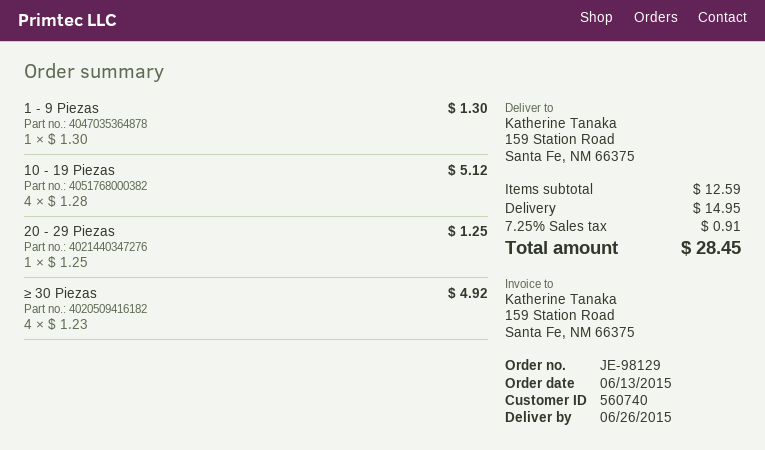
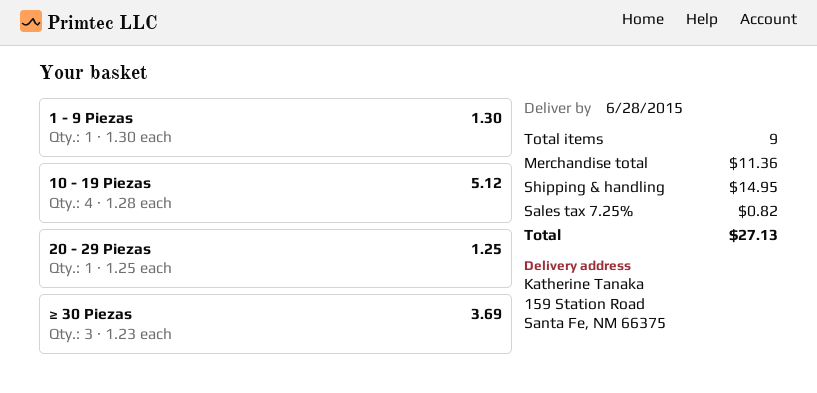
delivery date: 2015-06-26 -> 2015-06-28
≥ 30 Piezas: 4 x 1.23 = 4.92 -> 3 x 1.23 = 3.69
subtotal: 12.59 -> 11.36
tax: 7.25% = 0.91 -> 7.25% = 0.82
total: 28.45 -> 27.13

